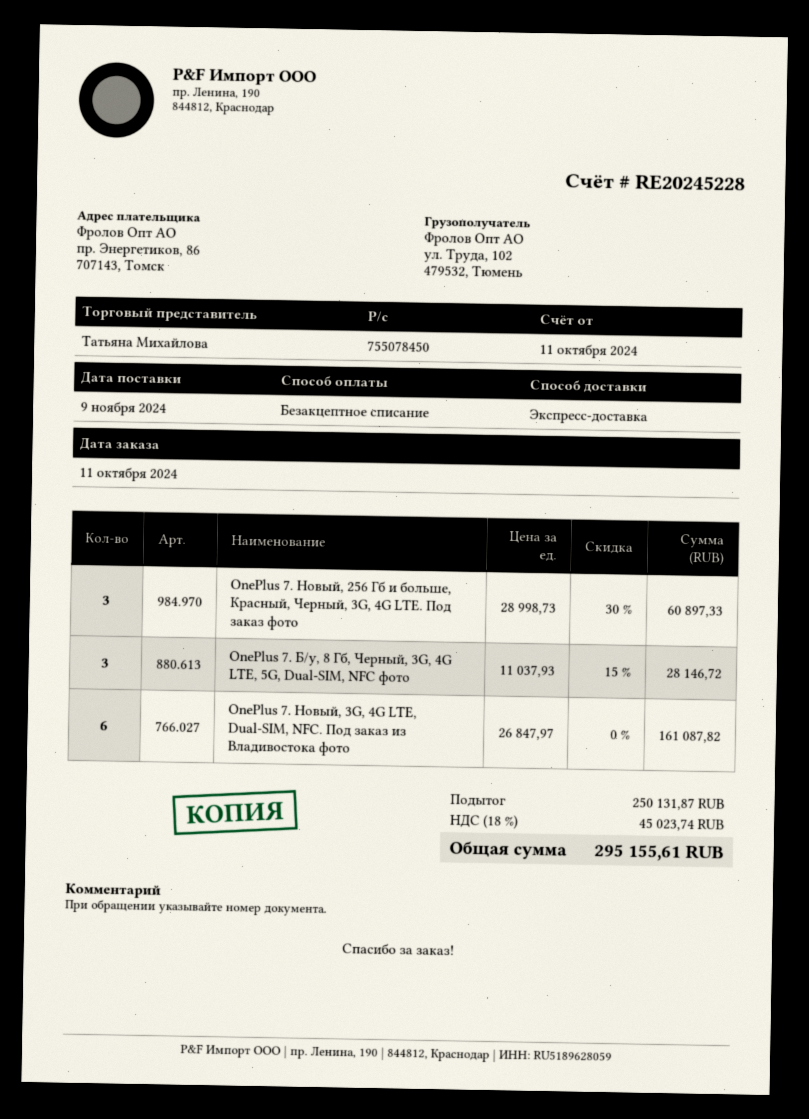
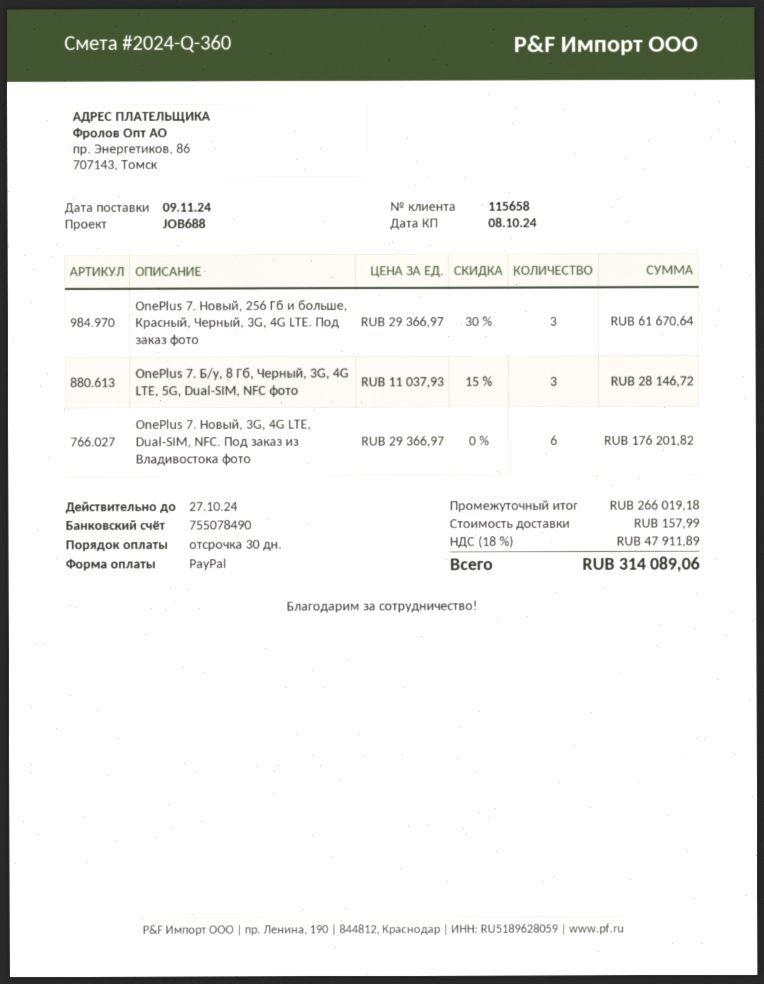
payment method: direct debit -> PayPal
bank account: 755078450 -> 755078490
OnePlus 7. Новый, 256 Гб и больше, Красный, Черный, 3G, 4G LTE. Под заказ фото: 3 x 28998.73 - 30% = 60897.33 -> 3 x 29366.97 - 30% = 61670.64
OnePlus 7. Новый, 3G, 4G LTE, Dual-SIM, NFC. Под заказ из Владивостока фото: 6 x 26847.97 = 161087.82 -> 6 x 29366.97 = 176201.82
subtotal: 250131.87 -> 266019.18
shipping: none -> 157.99
tax: 18% = 45023.74 -> 18% = 47911.89
total: 295155.61 -> 314089.06

